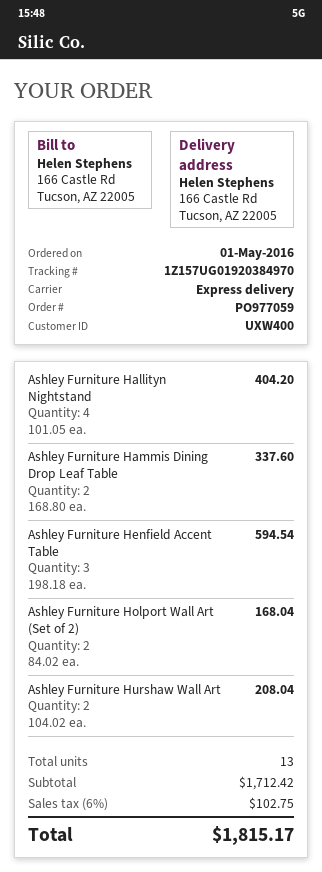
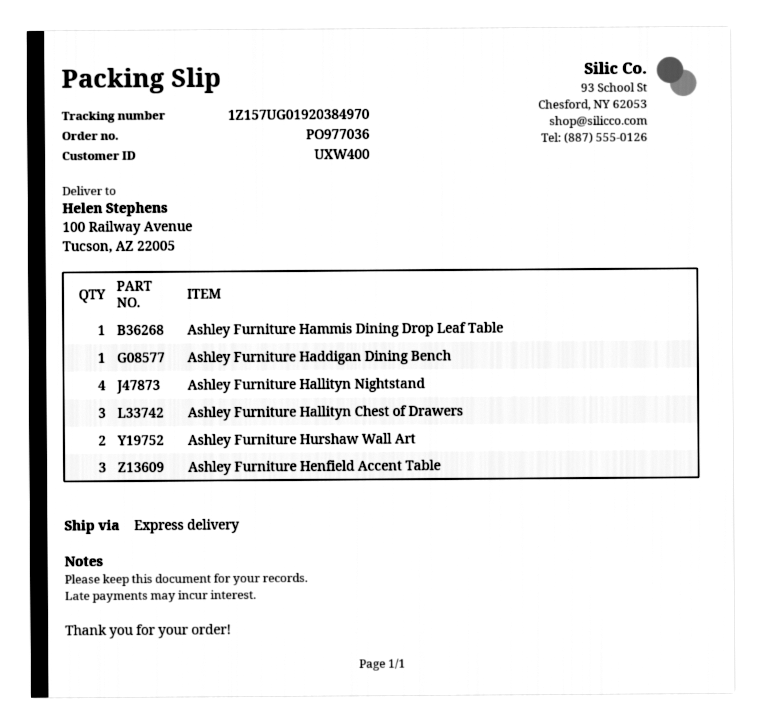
order number: PO977059 -> PO977036
ship to: 166 Castle Rd, Tucson, AZ 22005 -> 100 Railway Avenue, Tucson, AZ 22005
Ashley Furniture Hammis Dining Drop Leaf Table: 2 -> 1
Ashley Furniture Holport Wall Art (Set of 2): 2 -> none
Ashley Furniture Haddigan Dining Bench: none -> 1
Ashley Furniture Hallityn Chest of Drawers: none -> 3

